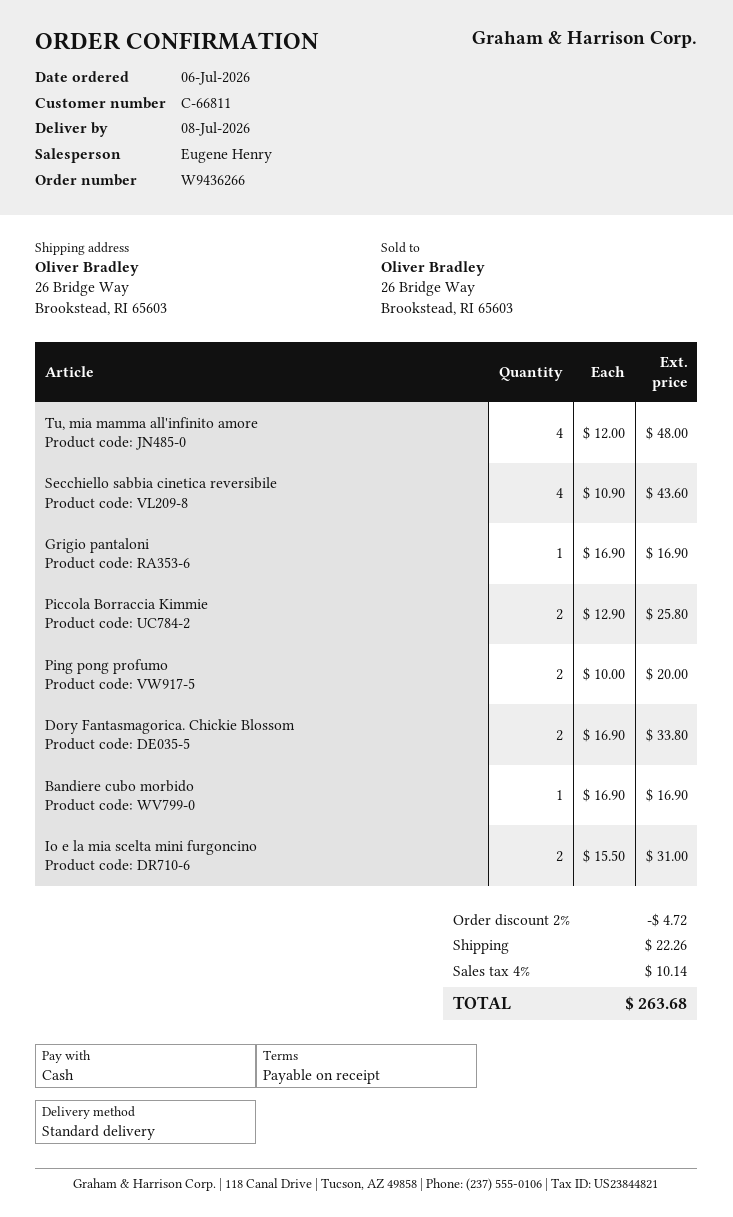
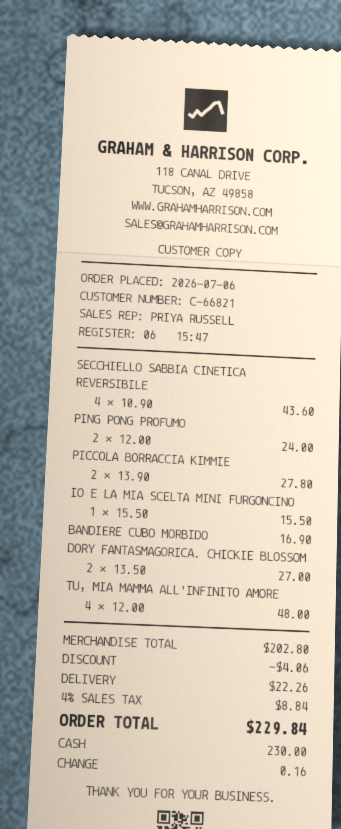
customer number: C-66811 -> C-66821
sales rep: Eugene Henry -> PRIYA RUSSELL
Grigio pantaloni: 1 x 16.90 = 16.90 -> none
Piccola Borraccia Kimmie: 2 x 12.90 = 25.80 -> 2 x 13.90 = 27.80
Ping pong profumo: 2 x 10.00 = 20.00 -> 2 x 12.00 = 24.00
Dory Fantasmagorica. Chickie Blossom: 2 x 16.90 = 33.80 -> 2 x 13.50 = 27.00
Io e la mia scelta mini furgoncino: 2 x 15.50 = 31.00 -> 1 x 15.50 = 15.50
discount: 4.72 -> 4.06
tax: 4% = 10.14 -> 4% = 8.84
total: 263.68 -> 229.84

